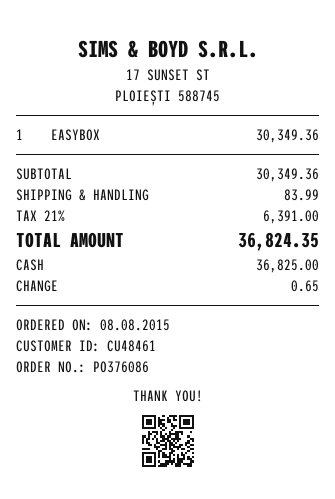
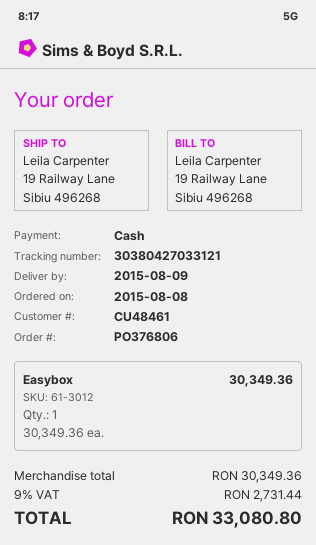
order number: PO376086 -> PO376806
shipping: 83.99 -> none
tax: 21% = 6391.00 -> 9% = 2731.44
total: 36824.35 -> 33080.80

